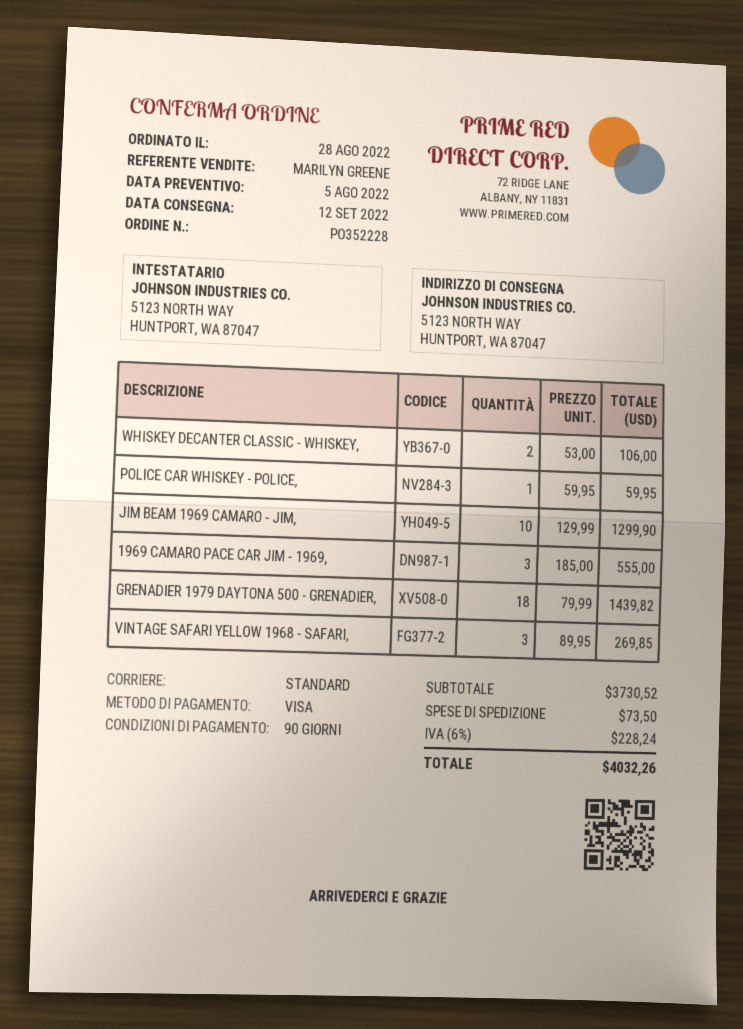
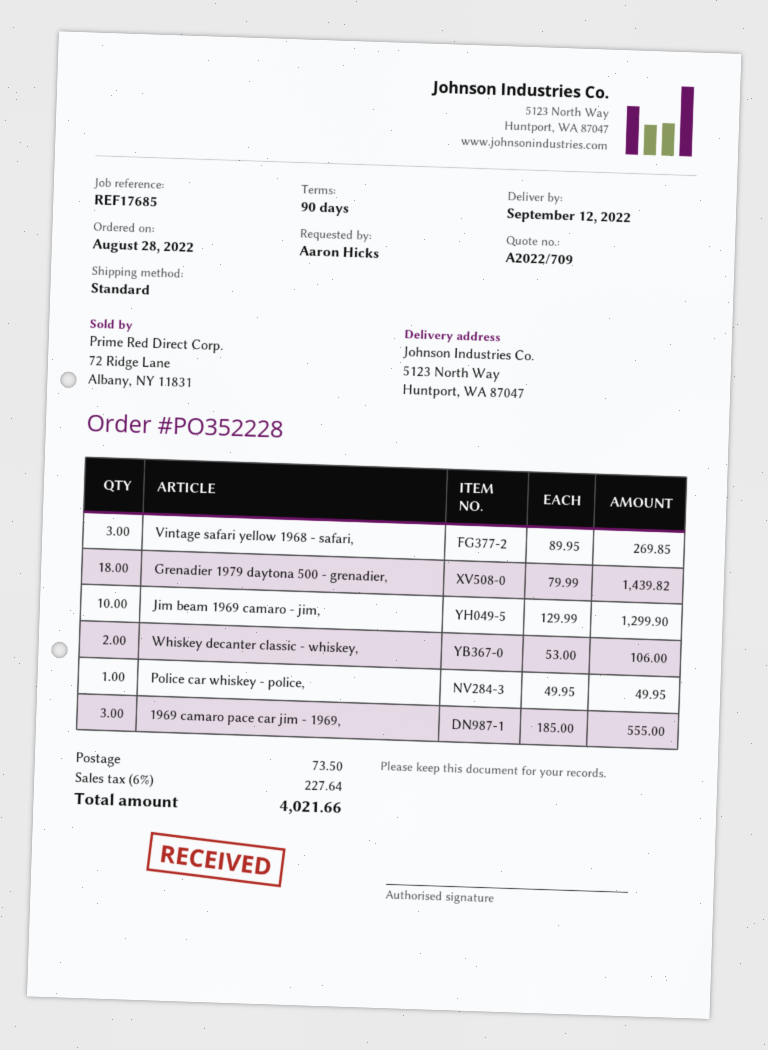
POLICE CAR WHISKEY - POLICE,: 1 x 59.95 = 59.95 -> 1 x 49.95 = 49.95
tax: 6% = 228.24 -> 6% = 227.64
total: 4032.26 -> 4021.66

